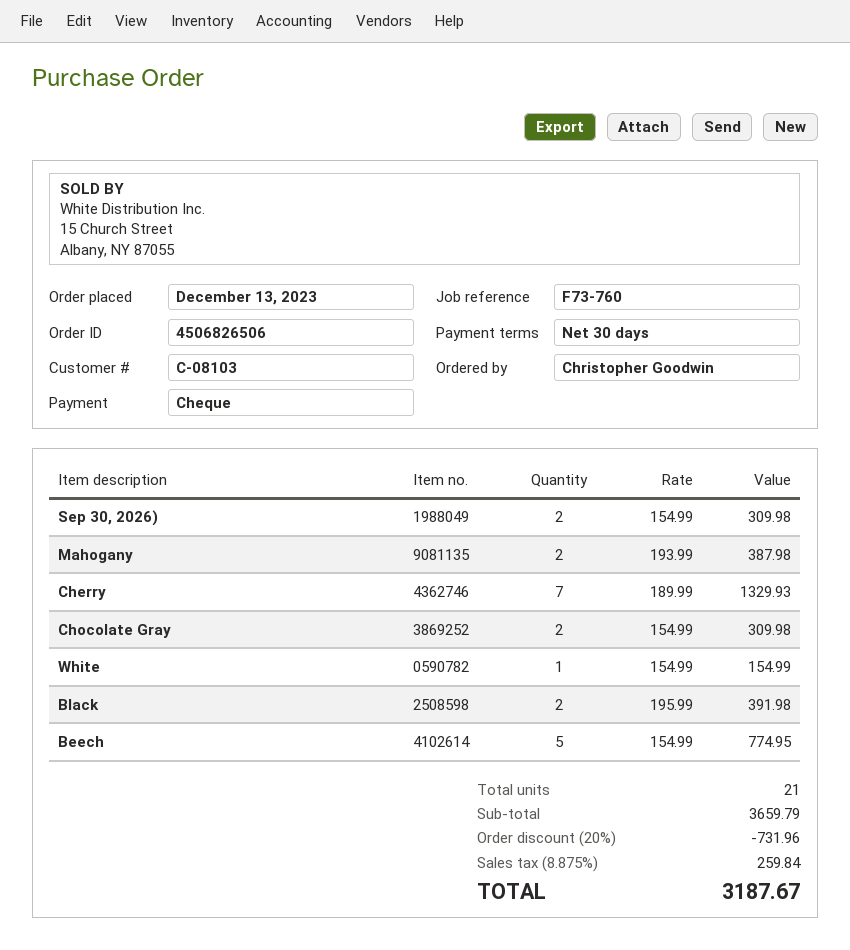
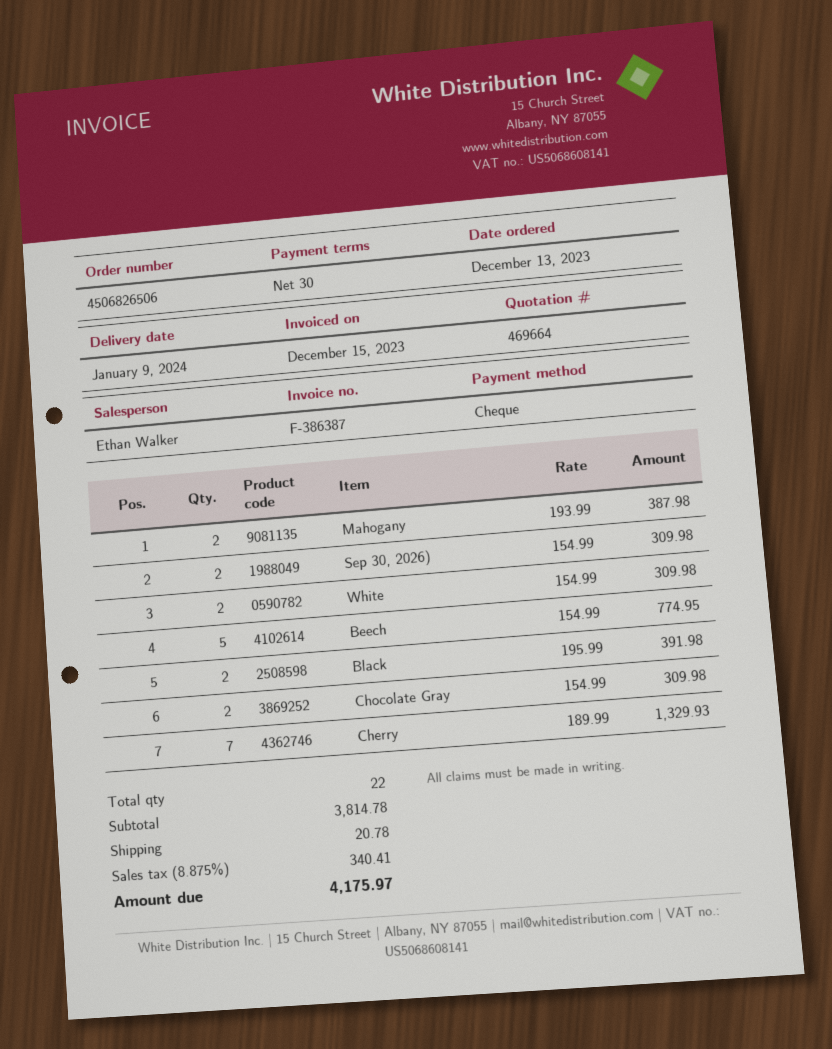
White: 1 x 154.99 = 154.99 -> 2 x 154.99 = 309.98
total quantity: 21 -> 22
subtotal: 3659.79 -> 3814.78
discount: 20% = 731.96 -> none
shipping: none -> 20.78
tax: 8.875% = 259.84 -> 8.875% = 340.41
total: 3187.67 -> 4175.97

